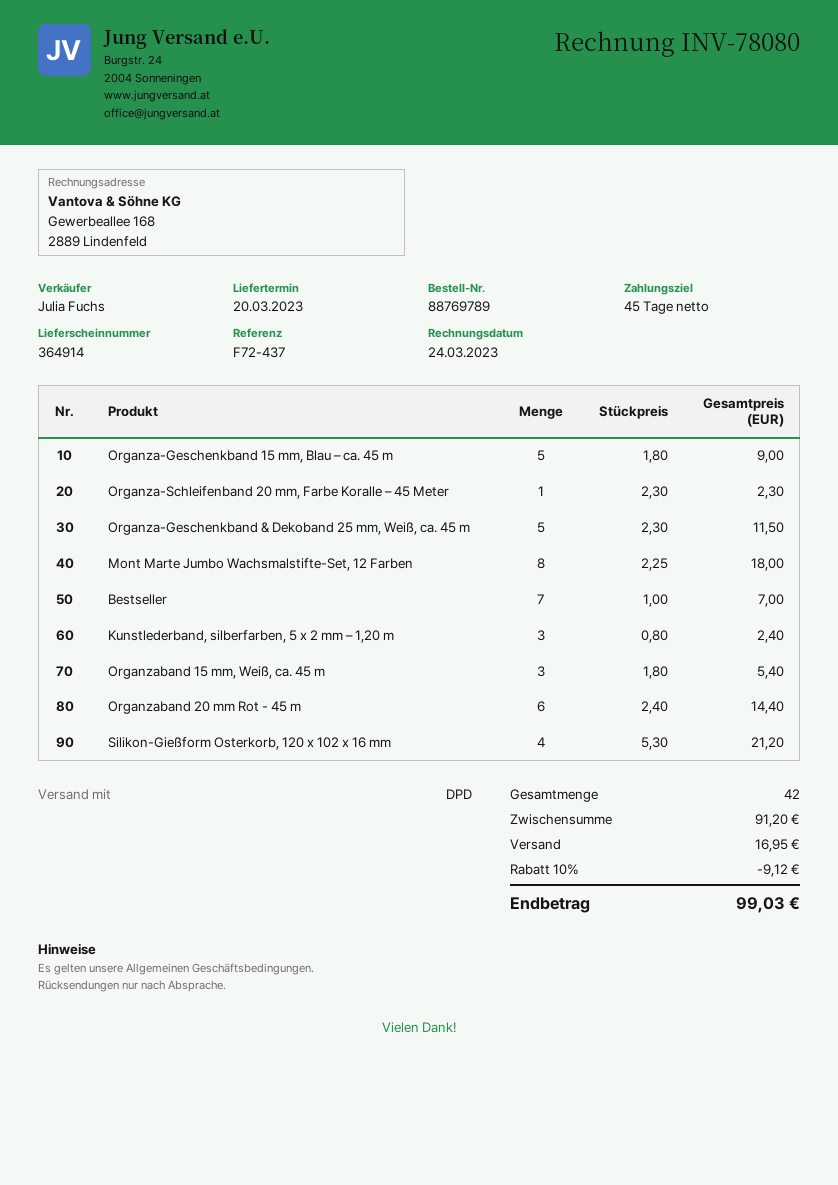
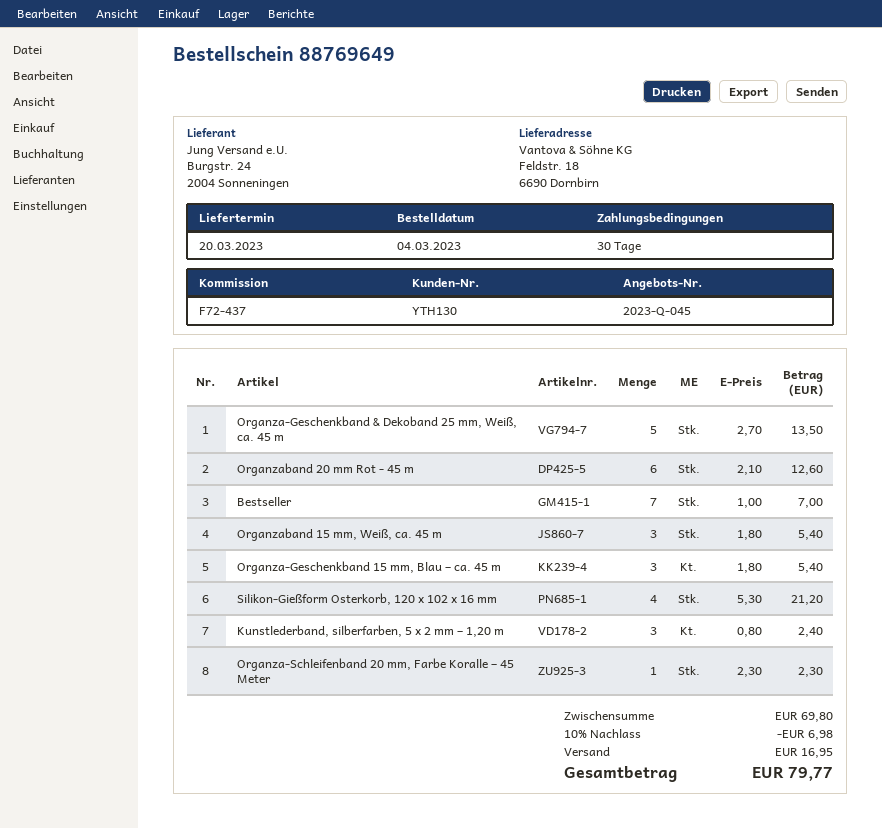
order number: 88769789 -> 88769649
payment terms: 45 days -> 30 days
Organza-Geschenkband 15 mm, Blau – ca. 45 m: 5 x 1.80 = 9.00 -> 3 x 1.80 = 5.40
Organza-Geschenkband & Dekoband 25 mm, Weiß, ca. 45 m: 5 x 2.30 = 11.50 -> 5 x 2.70 = 13.50
Mont Marte Jumbo Wachsmalstifte-Set, 12 Farben: 8 x 2.25 = 18.00 -> none
Organzaband 20 mm Rot - 45 m: 6 x 2.40 = 14.40 -> 6 x 2.10 = 12.60
subtotal: 91.20 -> 69.80
discount: 10% = 9.12 -> 10% = 6.98
total: 99.03 -> 79.77

